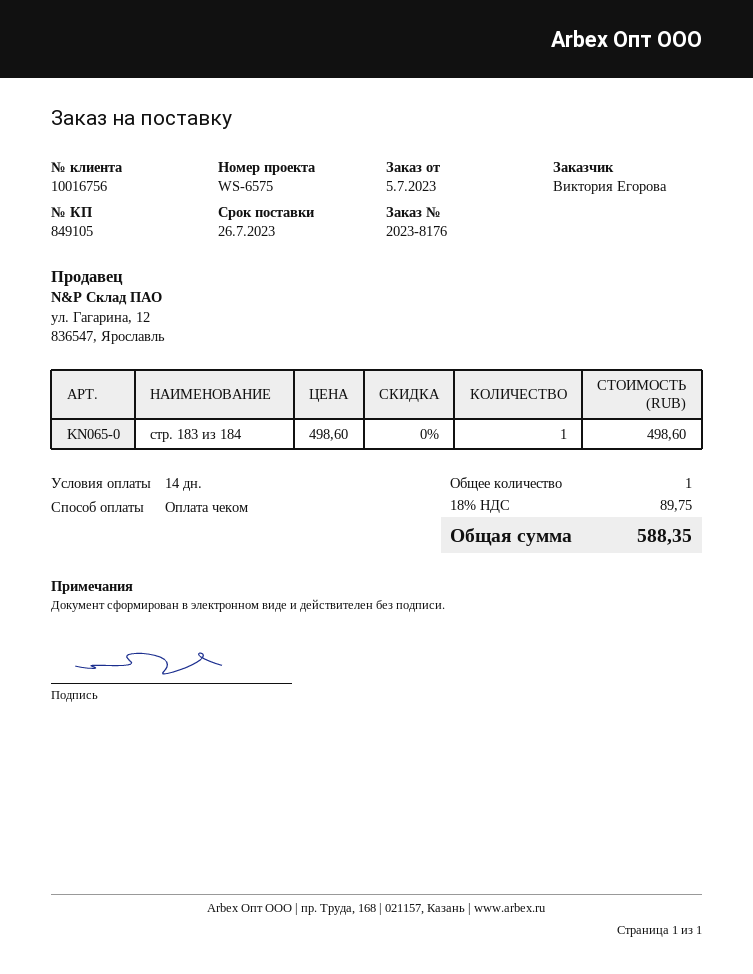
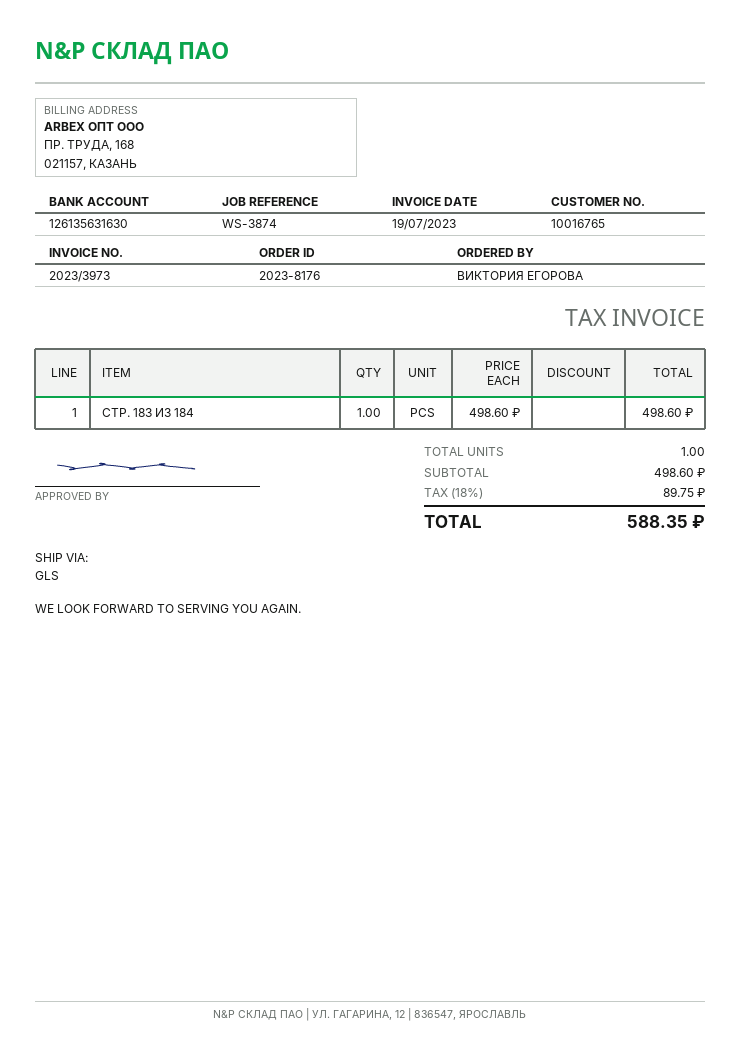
customer number: 10016756 -> 10016765
reference: WS-6575 -> WS-3874

